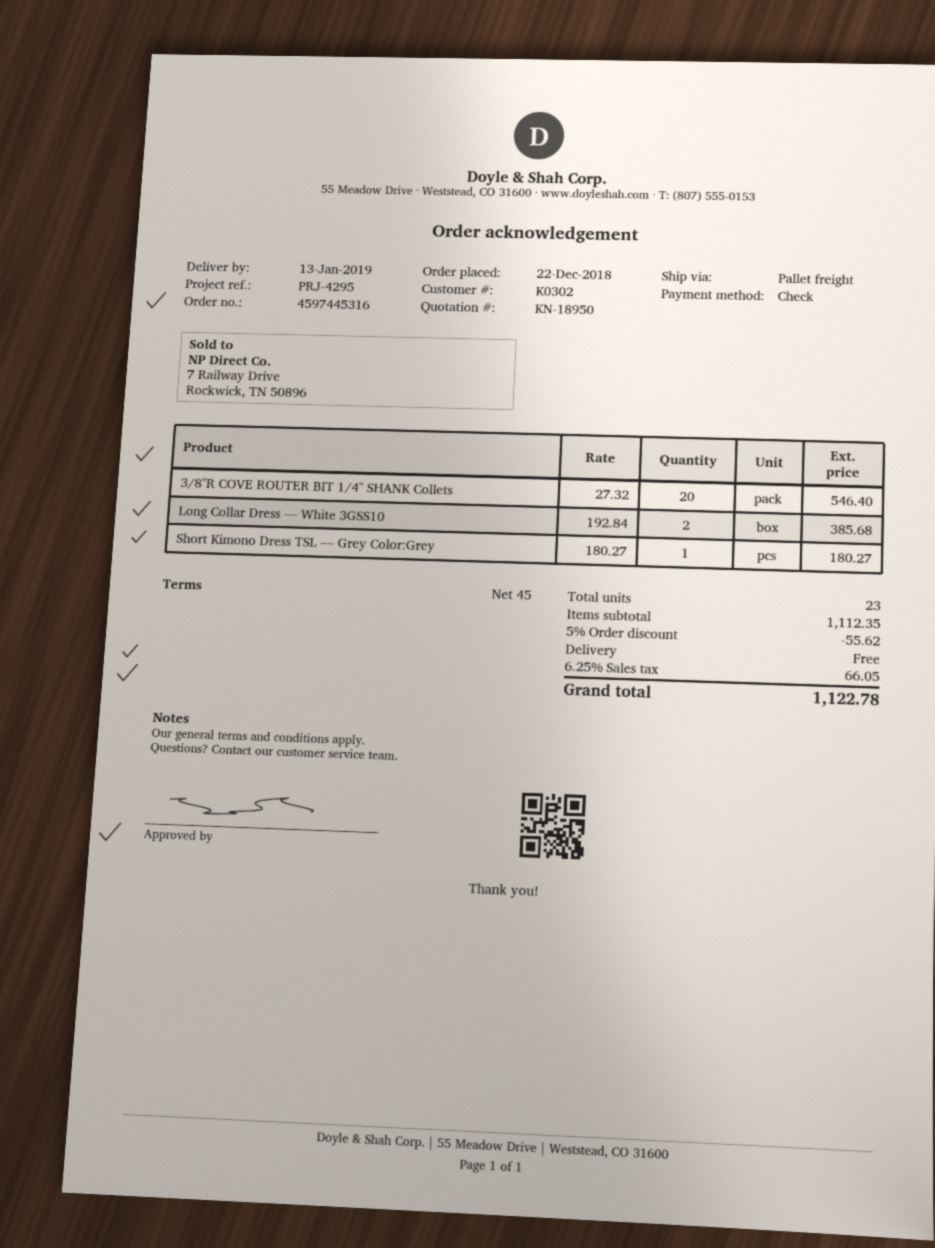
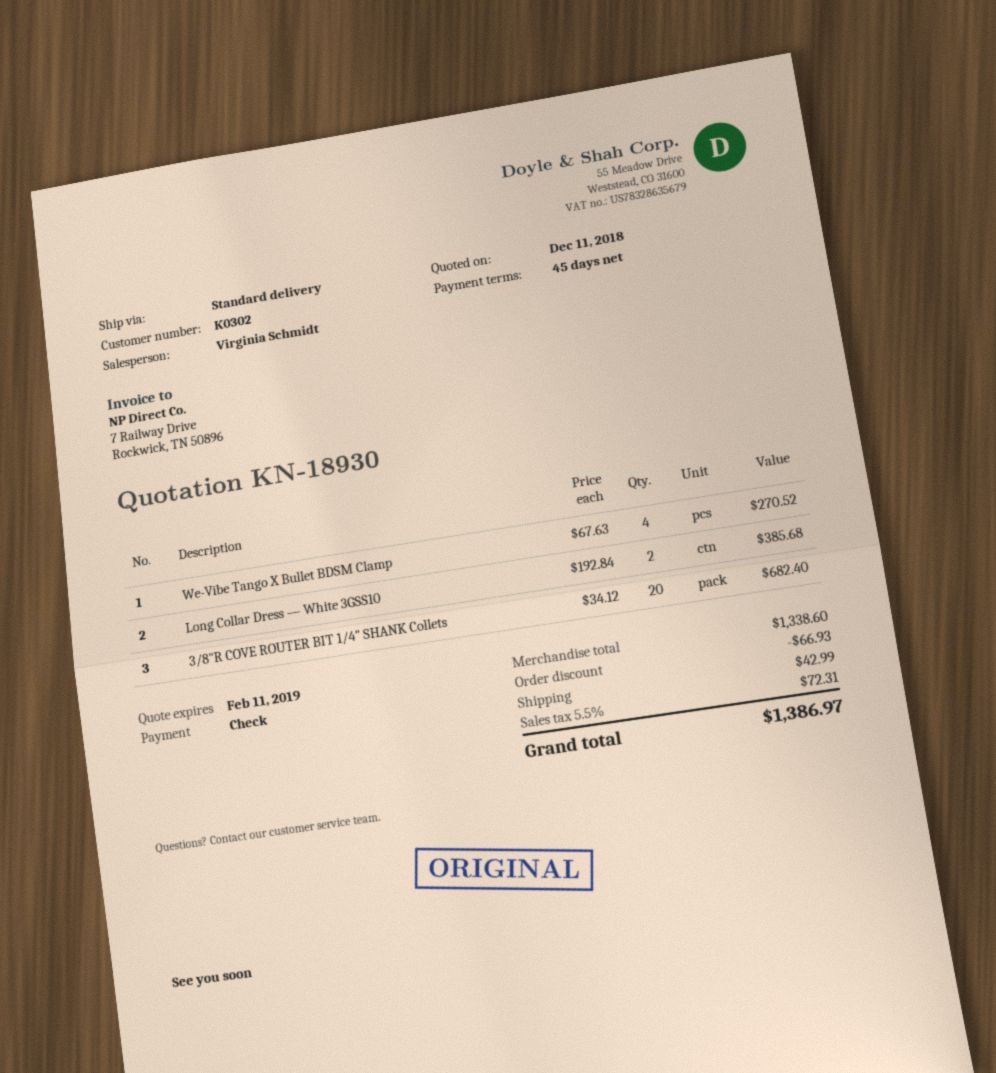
quote number: KN-18950 -> KN-18930
shipping method: pallet freight -> standard
3/8"R COVE ROUTER BIT 1/4" SHANK Collets: 20 x 27.32 = 546.40 -> 20 x 34.12 = 682.40
Short Kimono Dress TSL — Grey Color:Grey: 1 x 180.27 = 180.27 -> none
We-Vibe Tango X Bullet BDSM Clamp: none -> 4 x 67.63 = 270.52
subtotal: 1112.35 -> 1338.60
discount: 55.62 -> 66.93
shipping: 0.00 -> 42.99
tax: 6.25% = 66.05 -> 5.5% = 72.31
total: 1122.78 -> 1386.97

